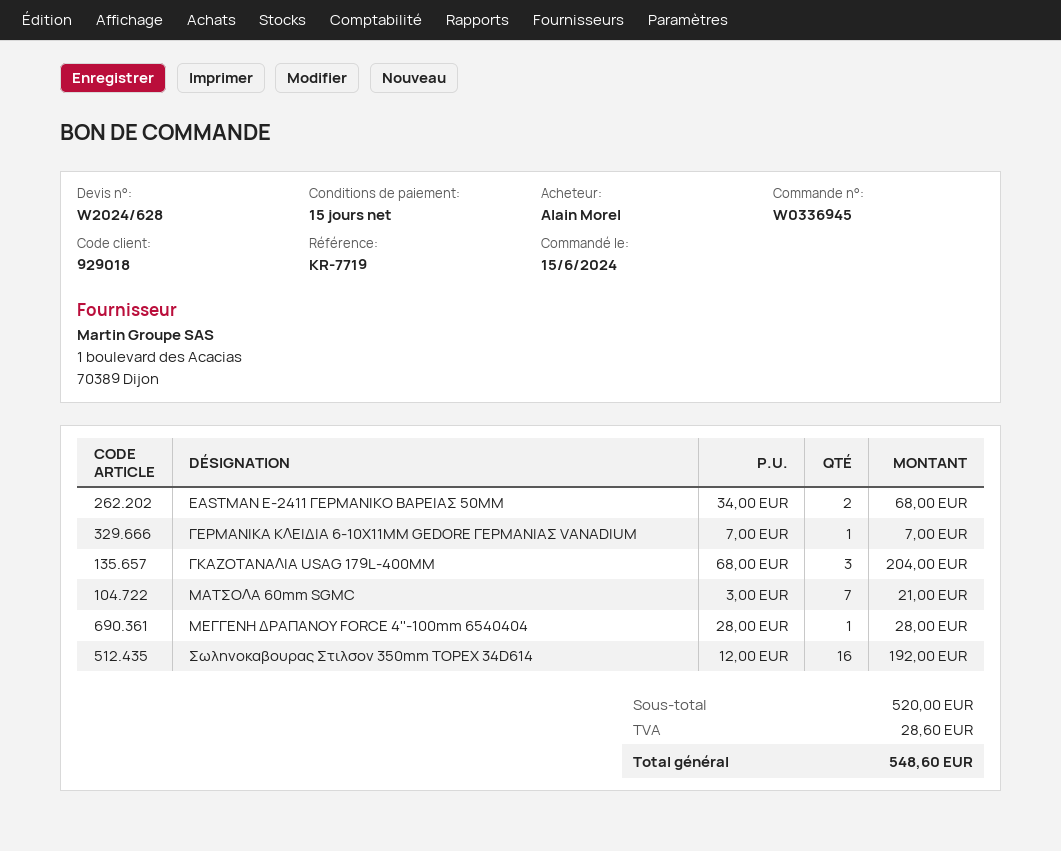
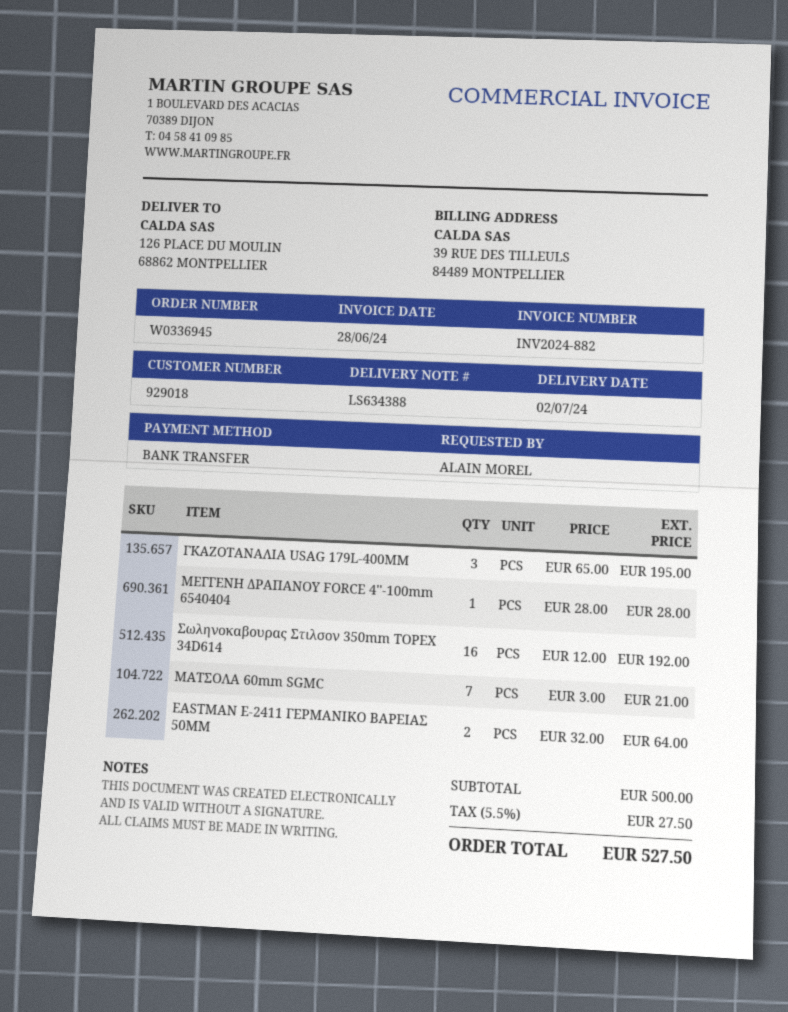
EASTMAN Ε-2411 ΓΕΡΜΑΝΙΚΟ ΒΑΡΕΙΑΣ 50ΜΜ: 2 x 34.00 = 68.00 -> 2 x 32.00 = 64.00
ΓΕΡΜΑΝΙΚΑ ΚΛΕΙΔΙΑ 6-10Χ11ΜΜ GEDORE ΓΕΡΜΑΝΙΑΣ VANADIUM: 1 x 7.00 = 7.00 -> none
ΓΚΑΖΟΤΑΝΑΛΙΑ USAG 179L-400MM: 3 x 68.00 = 204.00 -> 3 x 65.00 = 195.00
subtotal: 520.00 -> 500.00
tax: 28.60 -> 27.50
total: 548.60 -> 527.50

